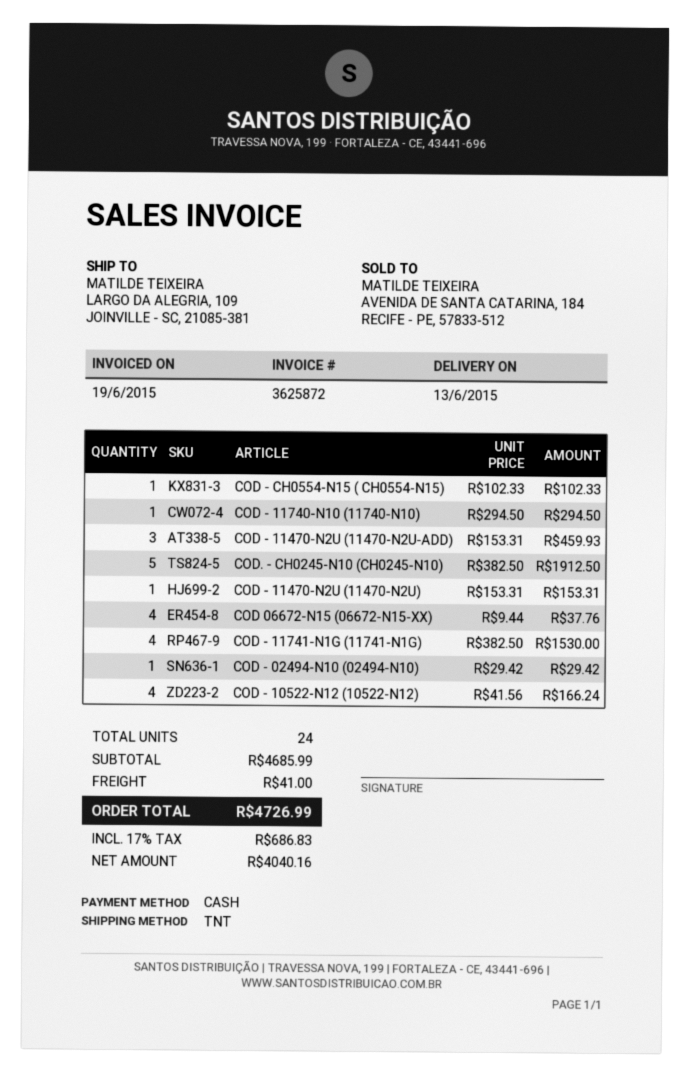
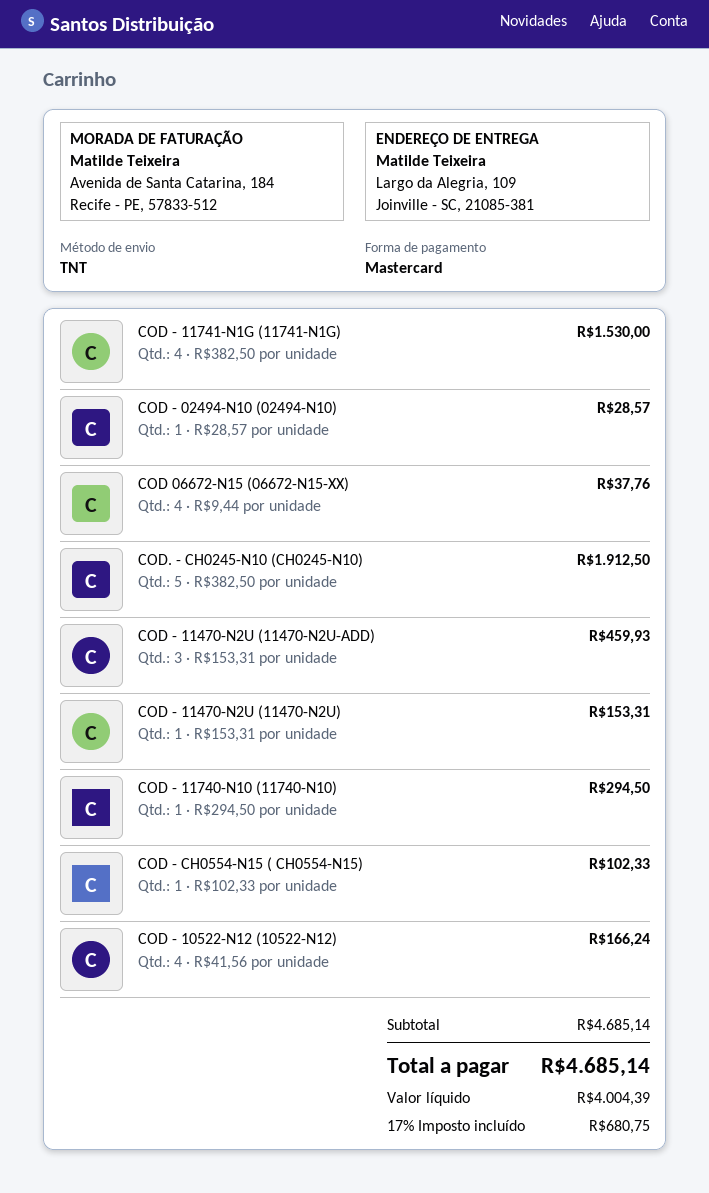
payment method: cash -> Mastercard
COD - 02494-N10 (02494-N10): 1 x 29.42 = 29.42 -> 1 x 28.57 = 28.57
subtotal: 4685.99 -> 4685.14
shipping: 41.00 -> none
net: 4040.16 -> 4004.39
tax: 17% = 686.83 -> 17% = 680.75
total: 4726.99 -> 4685.14

